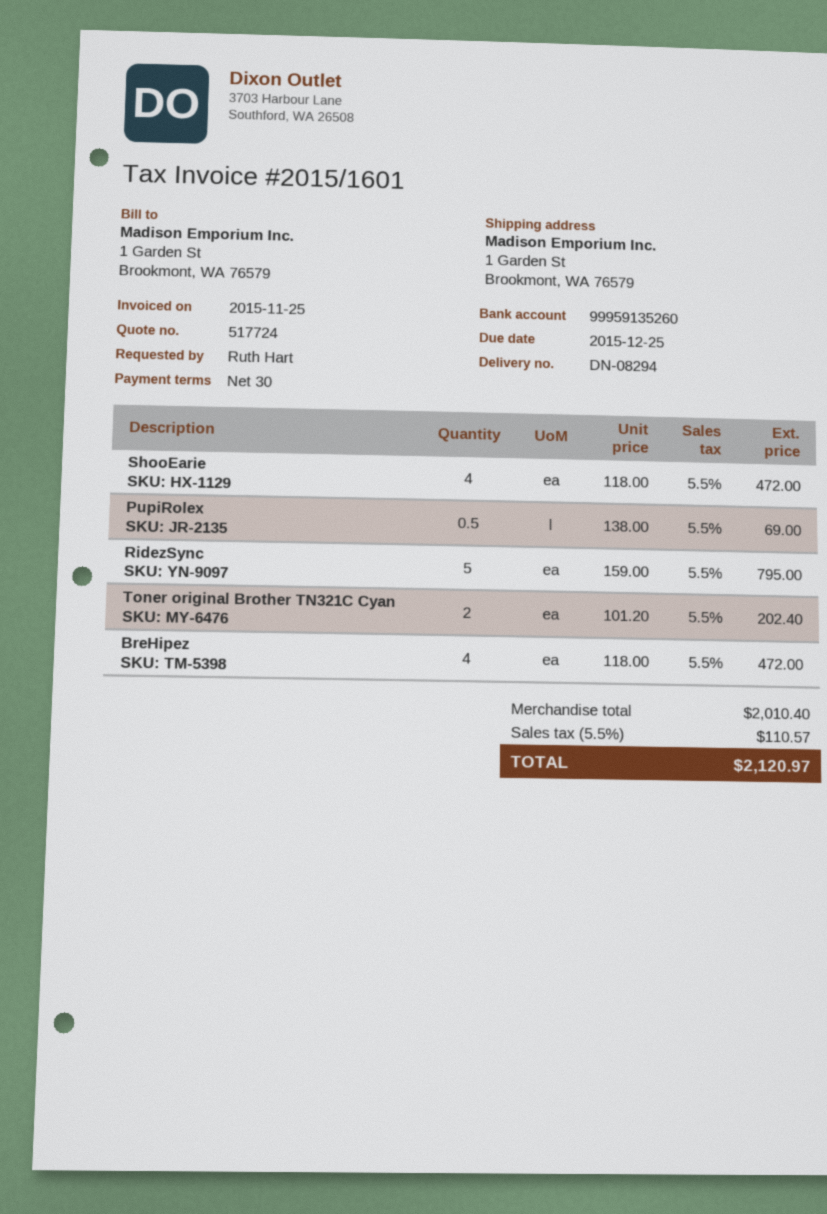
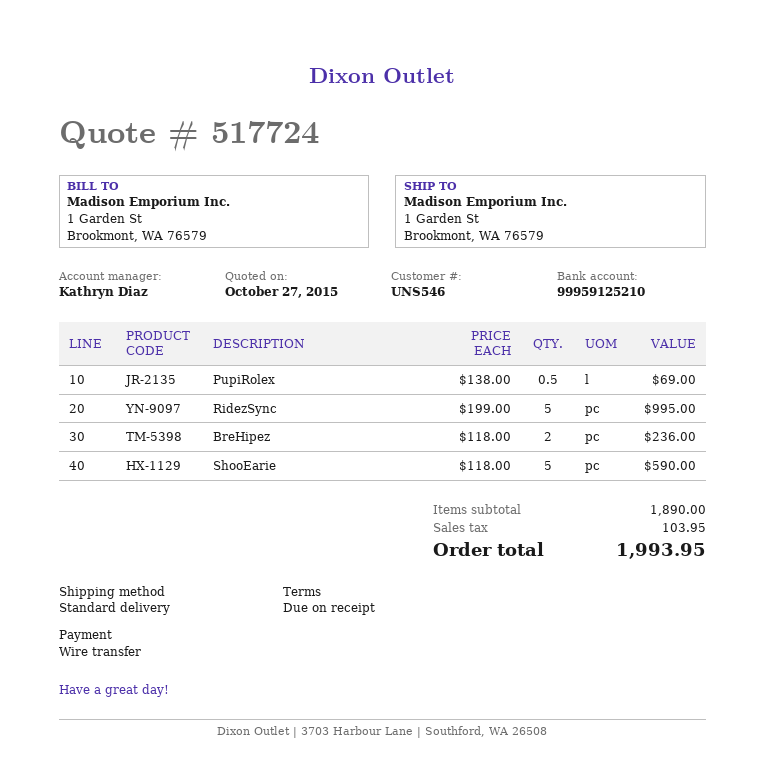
payment terms: 30 days -> on receipt
bank account: 99959135260 -> 99959125210
ShooEarie: 4 x 118.00 = 472.00 -> 5 x 118.00 = 590.00
RidezSync: 5 x 159.00 = 795.00 -> 5 x 199.00 = 995.00
Toner original Brother TN321C Cyan: 2 x 101.20 = 202.40 -> none
BreHipez: 4 x 118.00 = 472.00 -> 2 x 118.00 = 236.00
subtotal: 2010.40 -> 1890.00
tax: 110.57 -> 103.95
total: 2120.97 -> 1993.95

